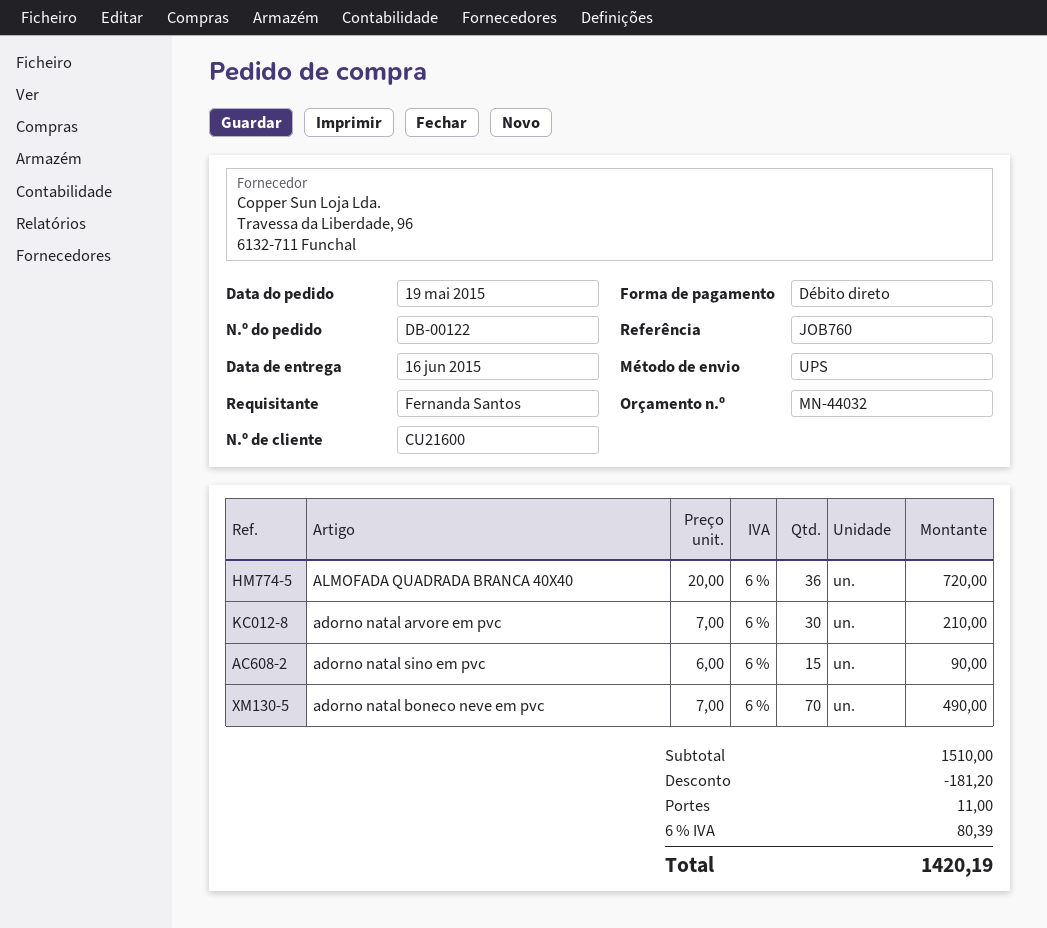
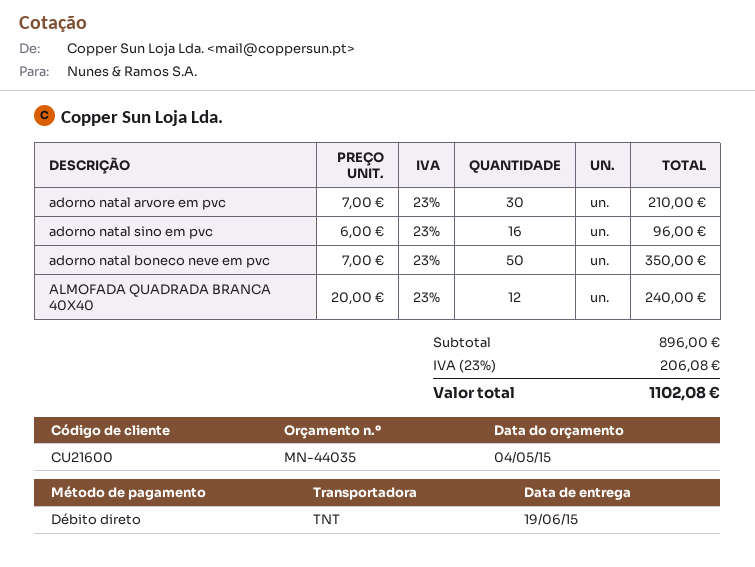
quote number: MN-44032 -> MN-44035
delivery date: 2015-06-16 -> 2015-06-19
shipping method: UPS -> TNT
ALMOFADA QUADRADA BRANCA 40X40: 36 x 20.00 = 720.00 -> 12 x 20.00 = 240.00
adorno natal sino em pvc: 15 x 6.00 = 90.00 -> 16 x 6.00 = 96.00
adorno natal boneco neve em pvc: 70 x 7.00 = 490.00 -> 50 x 7.00 = 350.00
subtotal: 1510.00 -> 896.00
discount: 181.20 -> none
shipping: 11.00 -> none
tax: 6% = 80.39 -> 23% = 206.08
total: 1420.19 -> 1102.08

